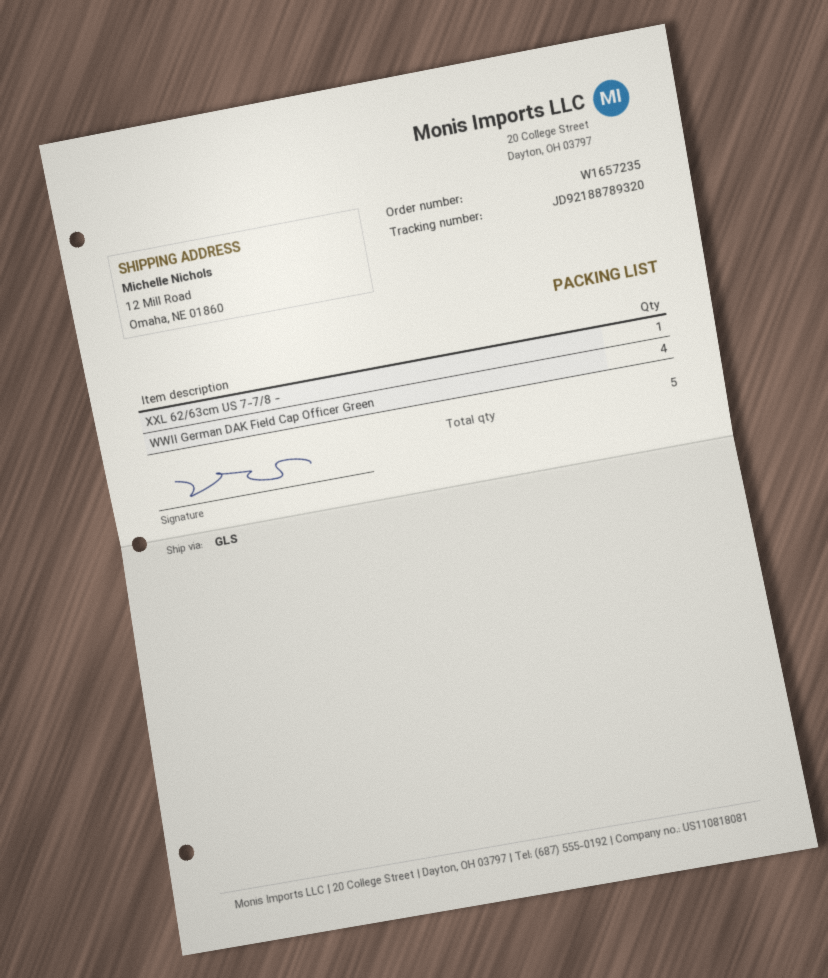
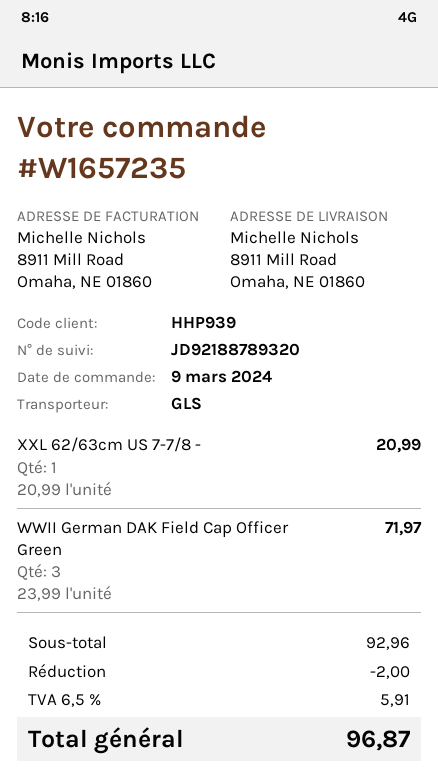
ship to: 12 Mill Road, Omaha, NE 01860 -> 8911 Mill Road, Omaha, NE 01860
WWII German DAK Field Cap Officer Green: 4 -> 3

